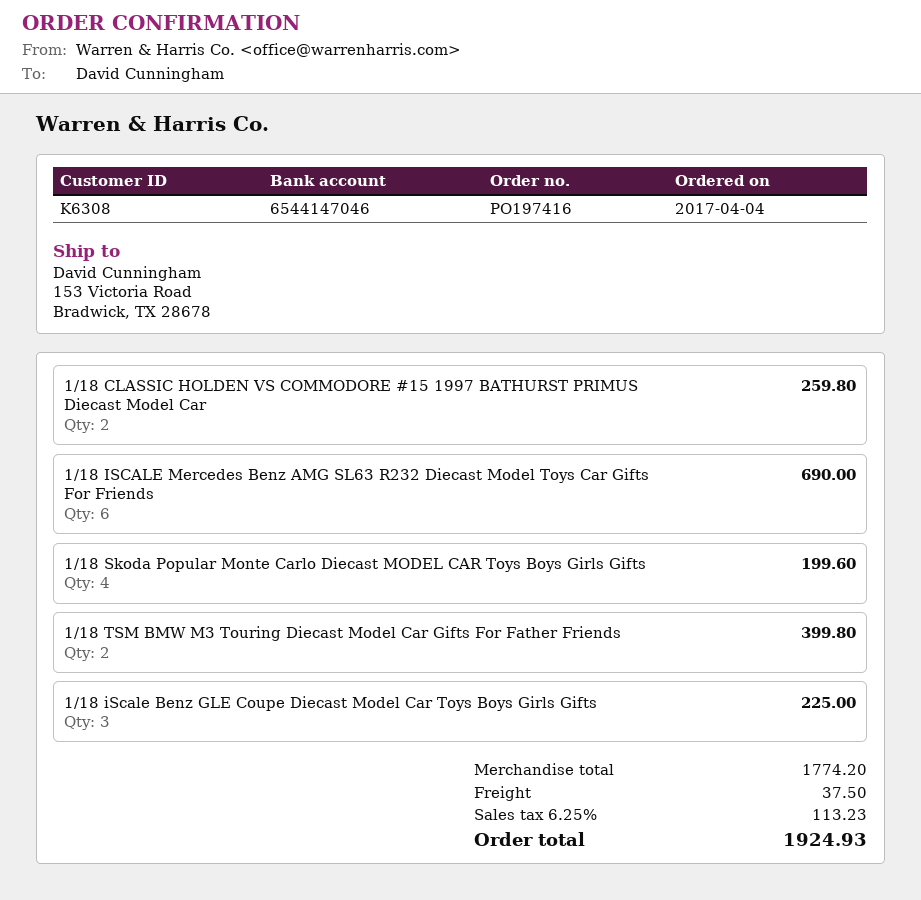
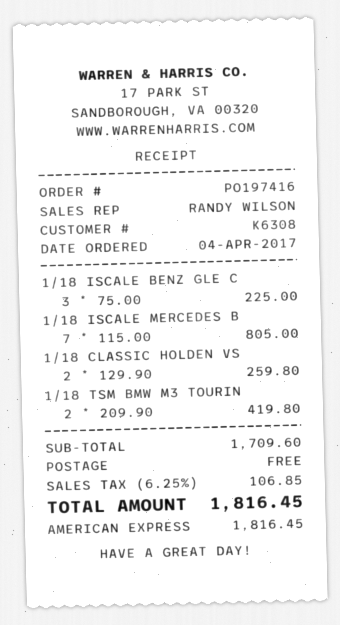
1/18 ISCALE Mercedes Benz AMG SL63 R232 Diecast Model Toys Car Gifts For Friends: 6 for 690.00 -> 7 for 805.00
1/18 Skoda Popular Monte Carlo Diecast MODEL CAR Toys Boys Girls Gifts: 4 for 199.60 -> none
1/18 TSM BMW M3 Touring Diecast Model Car Gifts For Father Friends: 2 for 399.80 -> 2 for 419.80
subtotal: 1774.20 -> 1709.60
shipping: 37.50 -> 0.00
tax: 6.25% = 113.23 -> 6.25% = 106.85
total: 1924.93 -> 1816.45

